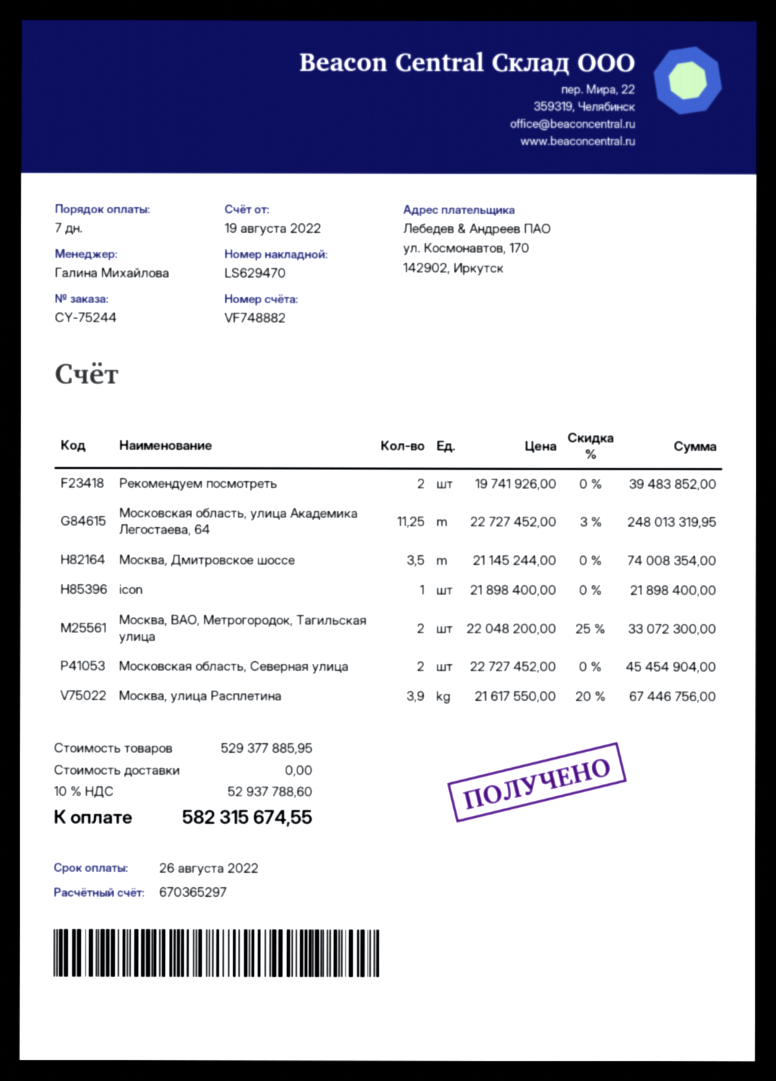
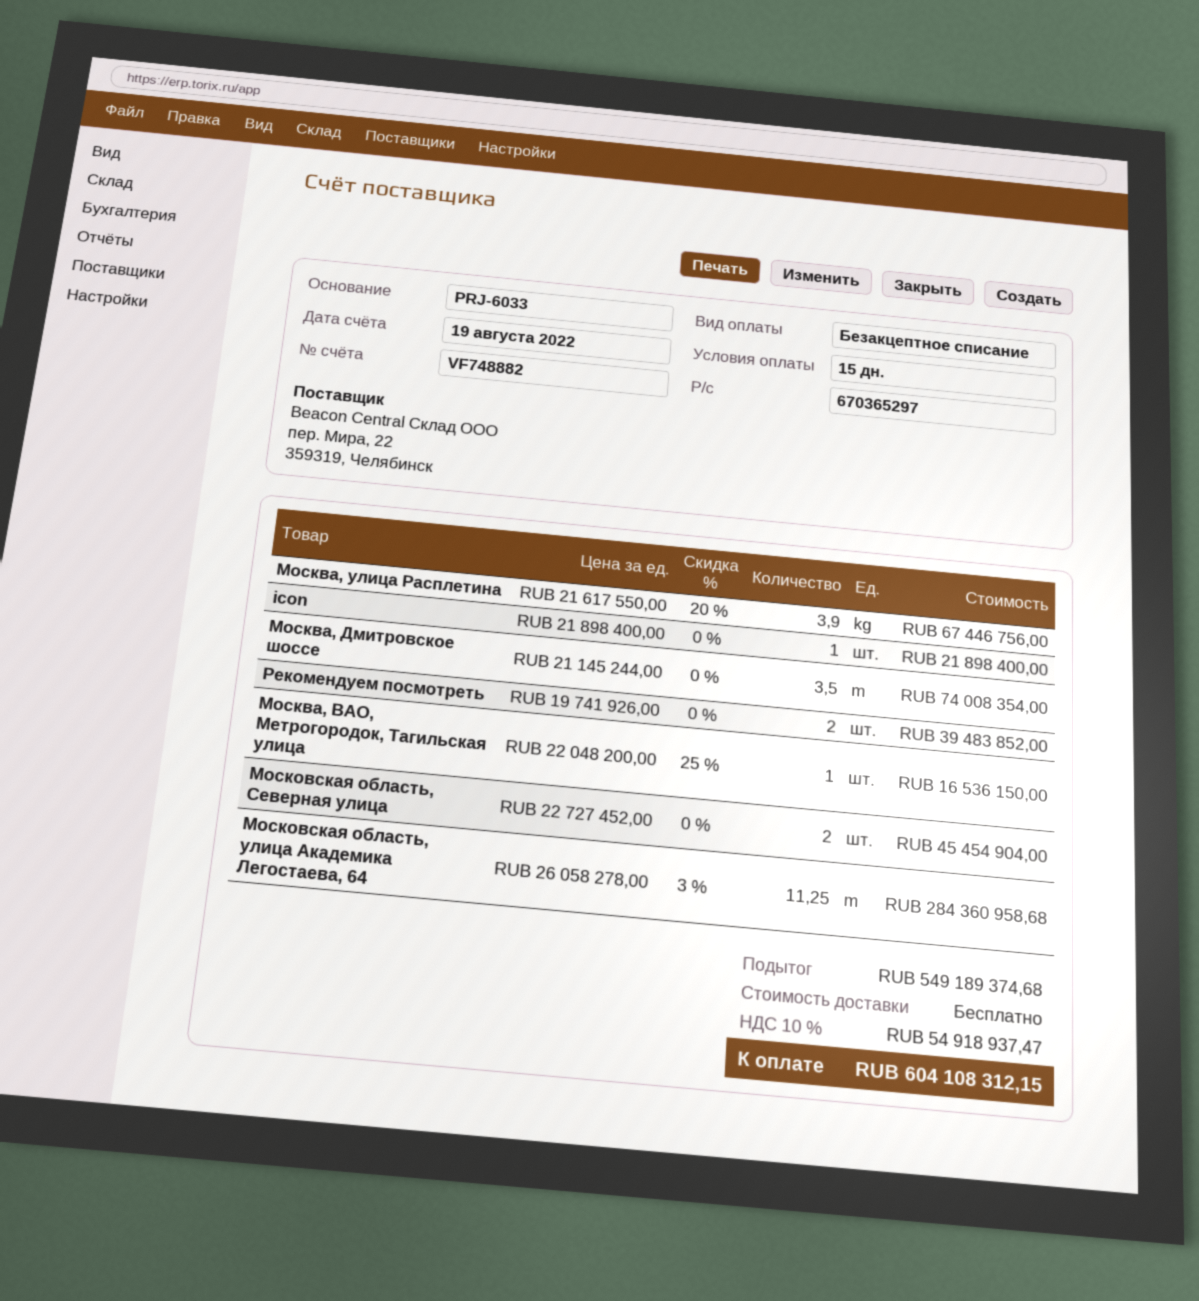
payment terms: 7 days -> 15 days
Московская область, улица Академика Легостаева, 64: 11.25 x 22727452.00 - 3% = 248013319.95 -> 11.25 x 26058278.00 - 3% = 284360958.68
Москва, ВАО, Метрогородок, Тагильская улица: 2 x 22048200.00 - 25% = 33072300.00 -> 1 x 22048200.00 - 25% = 16536150.00
subtotal: 529377885.95 -> 549189374.68
tax: 10% = 52937788.60 -> 10% = 54918937.47
total: 582315674.55 -> 604108312.15

